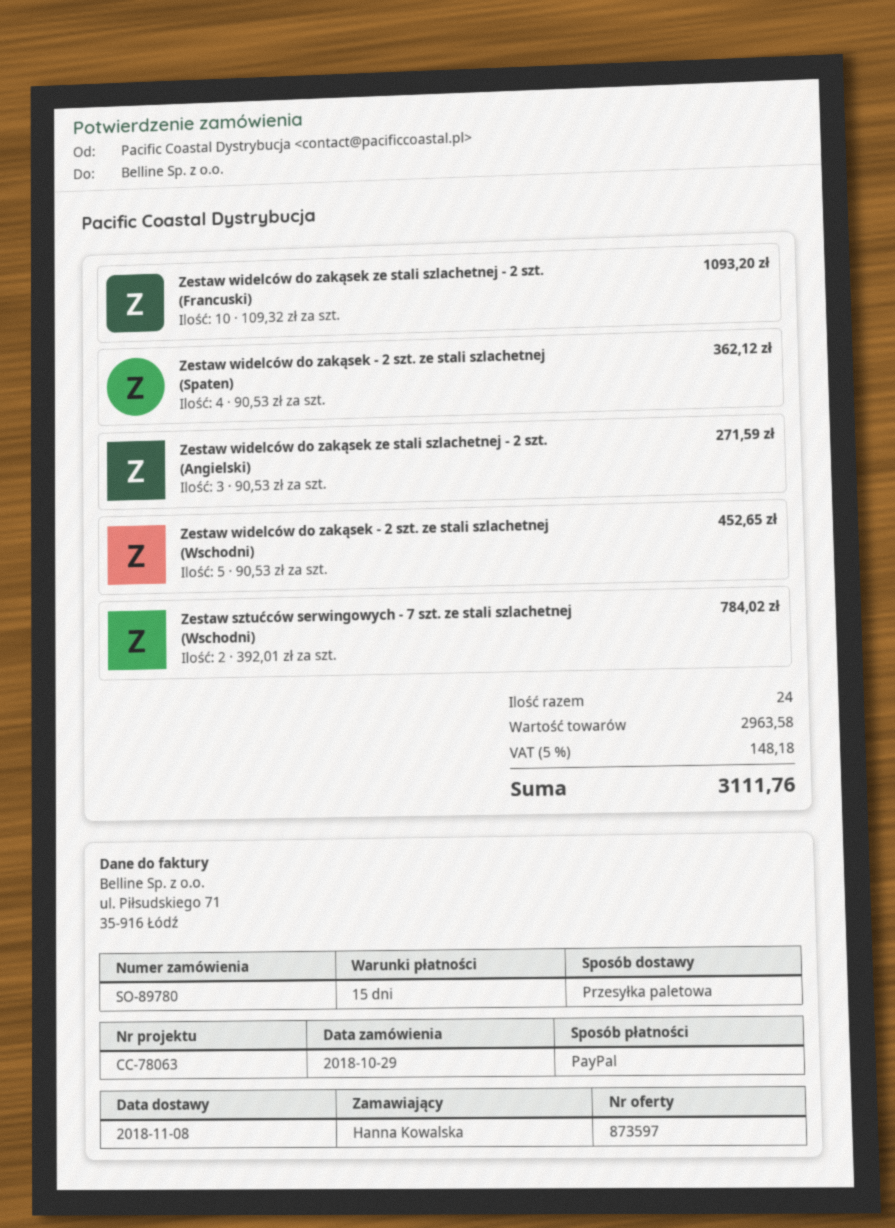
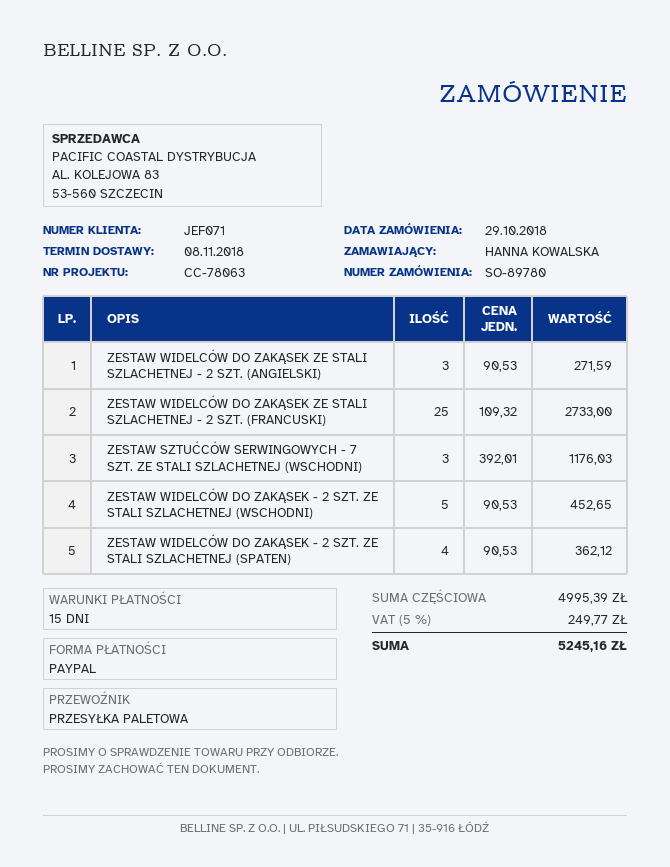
Zestaw widelców do zakąsek ze stali szlachetnej - 2 szt. (Francuski): 10 x 109.32 = 1093.20 -> 25 x 109.32 = 2733.00
Zestaw sztućców serwingowych - 7 szt. ze stali szlachetnej (Wschodni): 2 x 392.01 = 784.02 -> 3 x 392.01 = 1176.03
subtotal: 2963.58 -> 4995.39
tax: 5% = 148.18 -> 5% = 249.77
total: 3111.76 -> 5245.16

